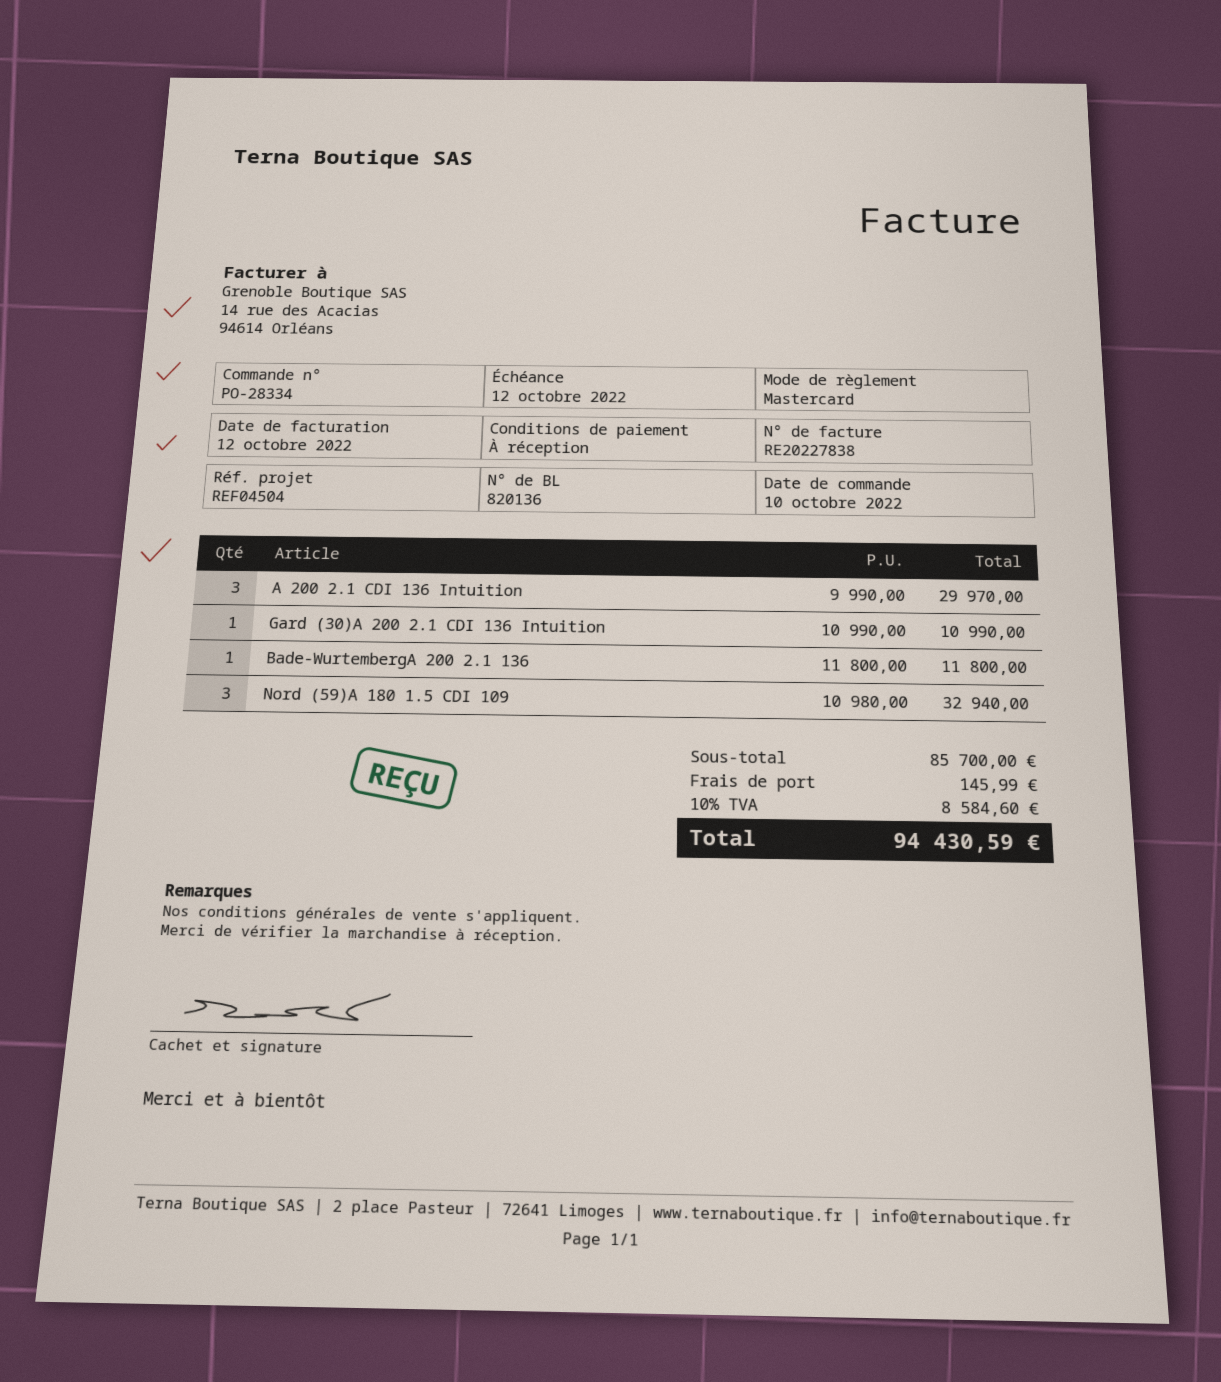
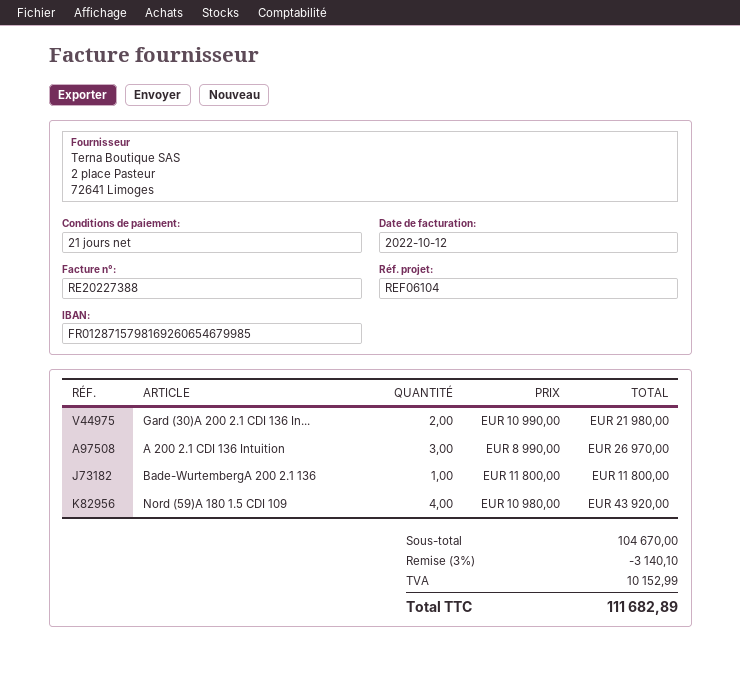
invoice number: RE20227838 -> RE20227388
payment terms: on receipt -> 21 days
reference: REF04504 -> REF06104
A 200 2.1 CDI 136 Intuition: 3 x 9990.00 = 29970.00 -> 3 x 8990.00 = 26970.00
Gard (30)A 200 2.1 CDI 136 Intuition: 1 x 10990.00 = 10990.00 -> 2 x 10990.00 = 21980.00
Nord (59)A 180 1.5 CDI 109: 3 x 10980.00 = 32940.00 -> 4 x 10980.00 = 43920.00
subtotal: 85700.00 -> 104670.00
discount: none -> 3% = 3140.10
shipping: 145.99 -> none
tax: 8584.60 -> 10152.99
total: 94430.59 -> 111682.89

